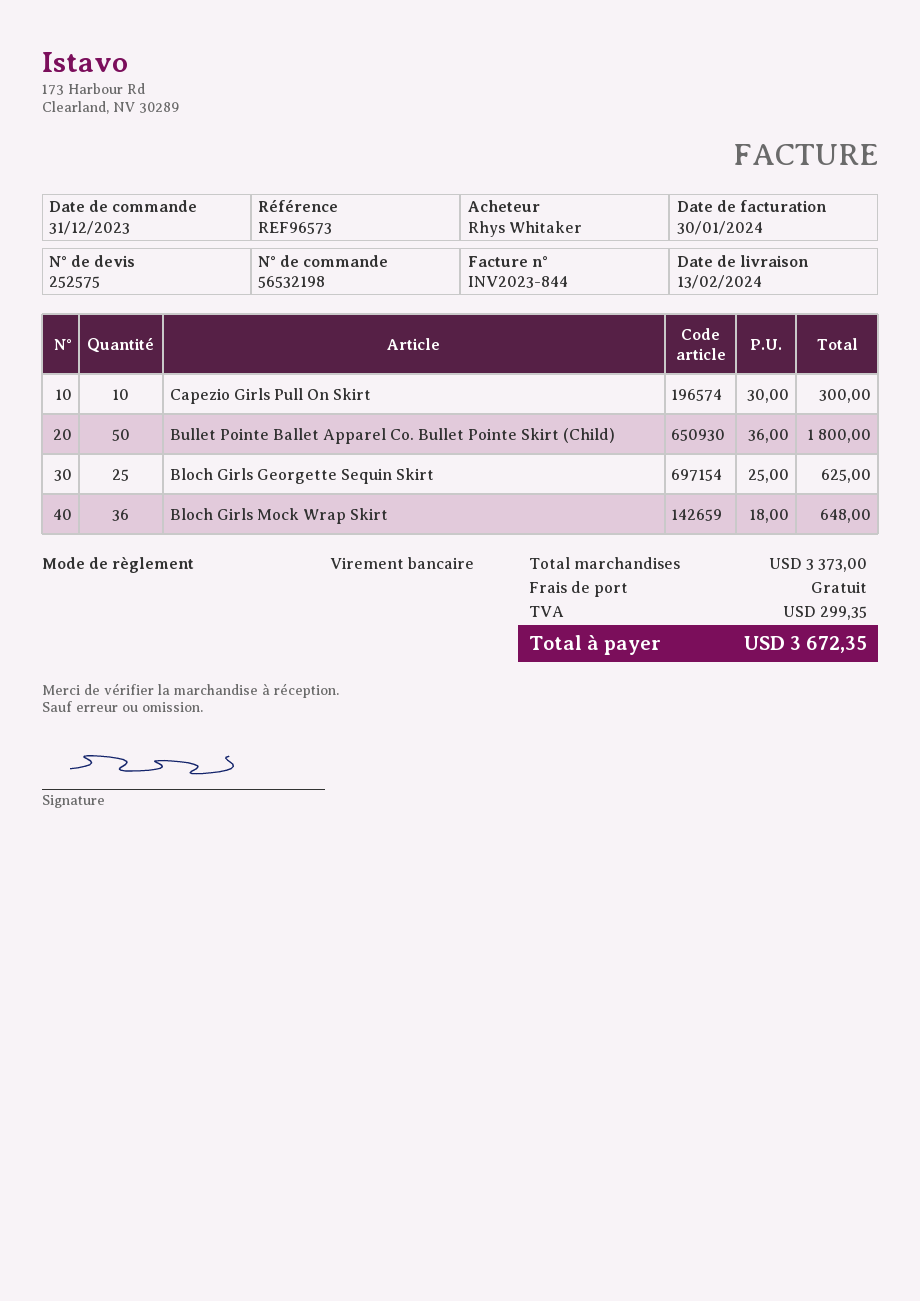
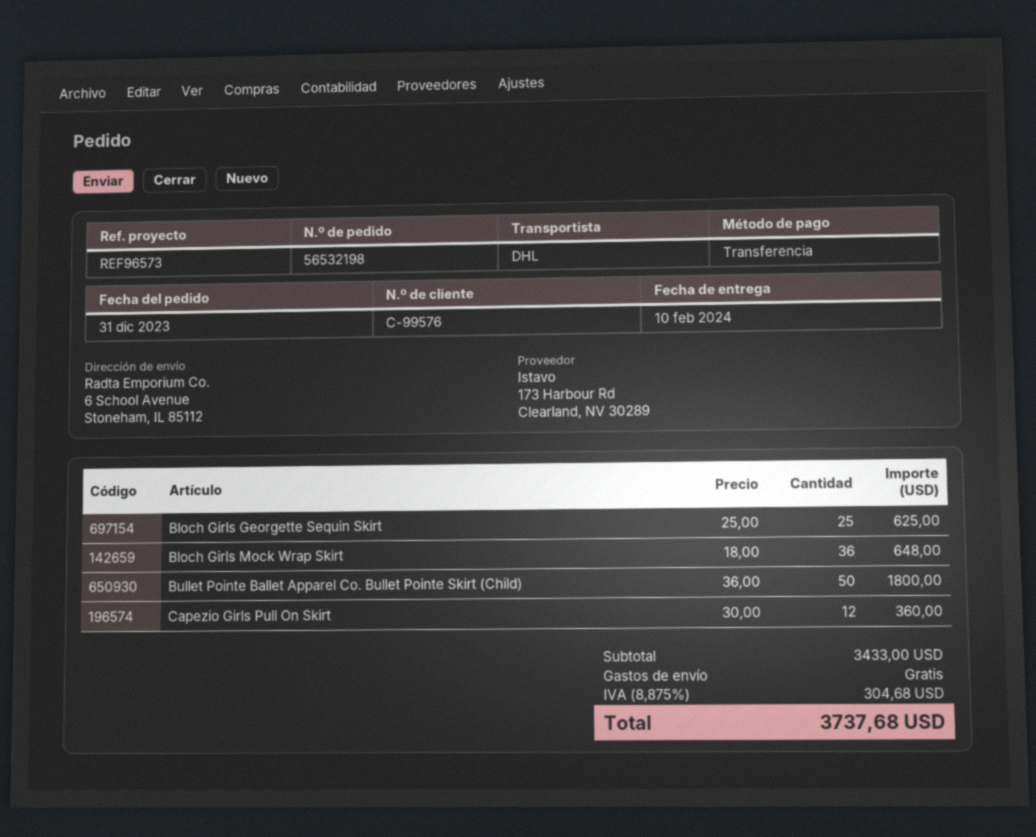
delivery date: 2024-02-13 -> 2024-02-10
Capezio Girls Pull On Skirt: 10 x 30.00 = 300.00 -> 12 x 30.00 = 360.00
subtotal: 3373.00 -> 3433.00
tax: 299.35 -> 304.68
total: 3672.35 -> 3737.68

